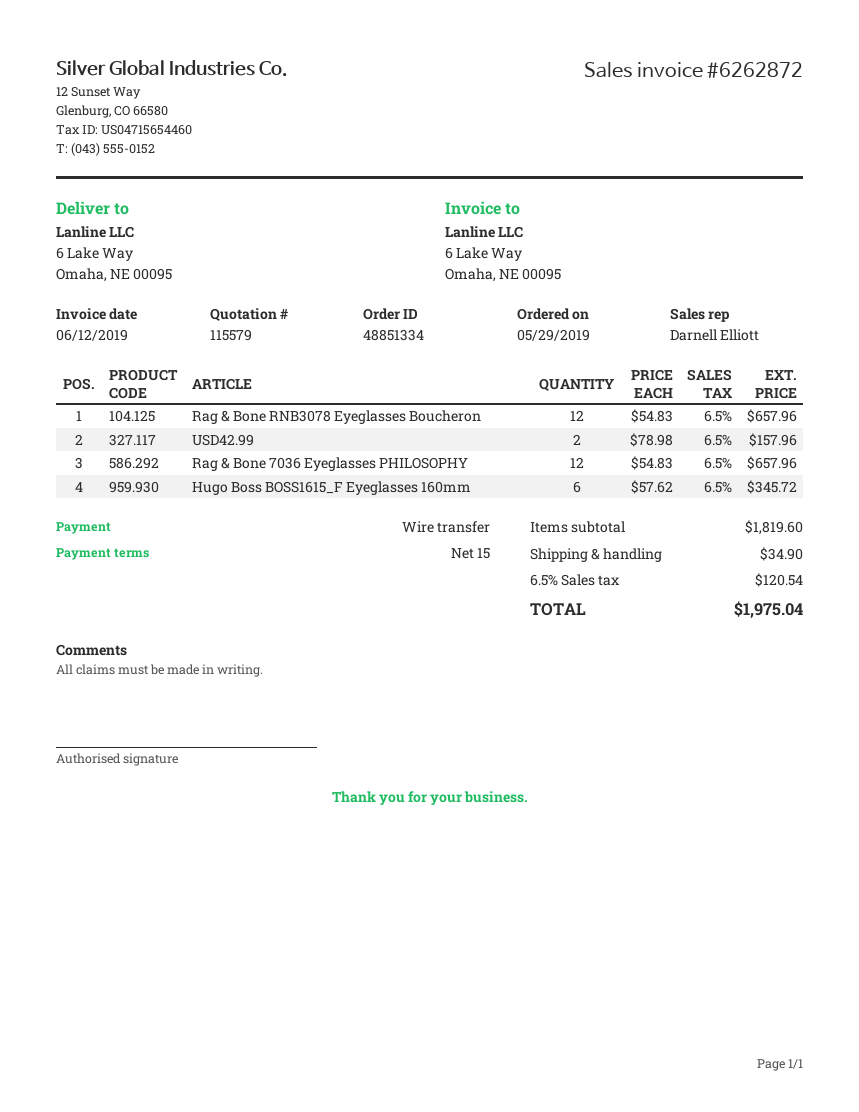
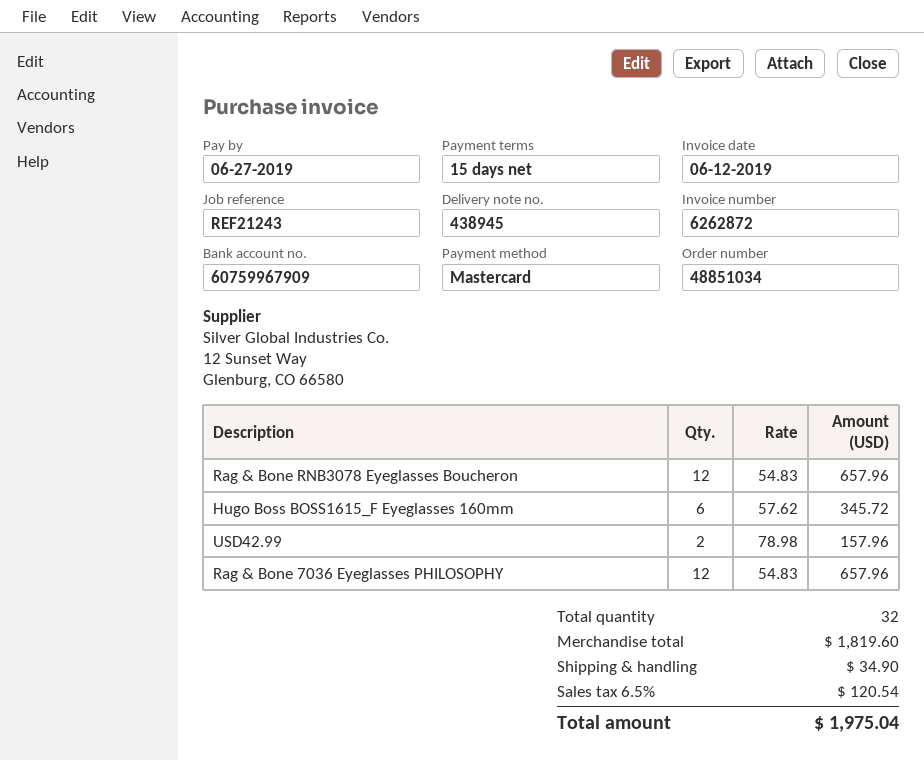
order number: 48851334 -> 48851034
payment method: bank transfer -> Mastercard

